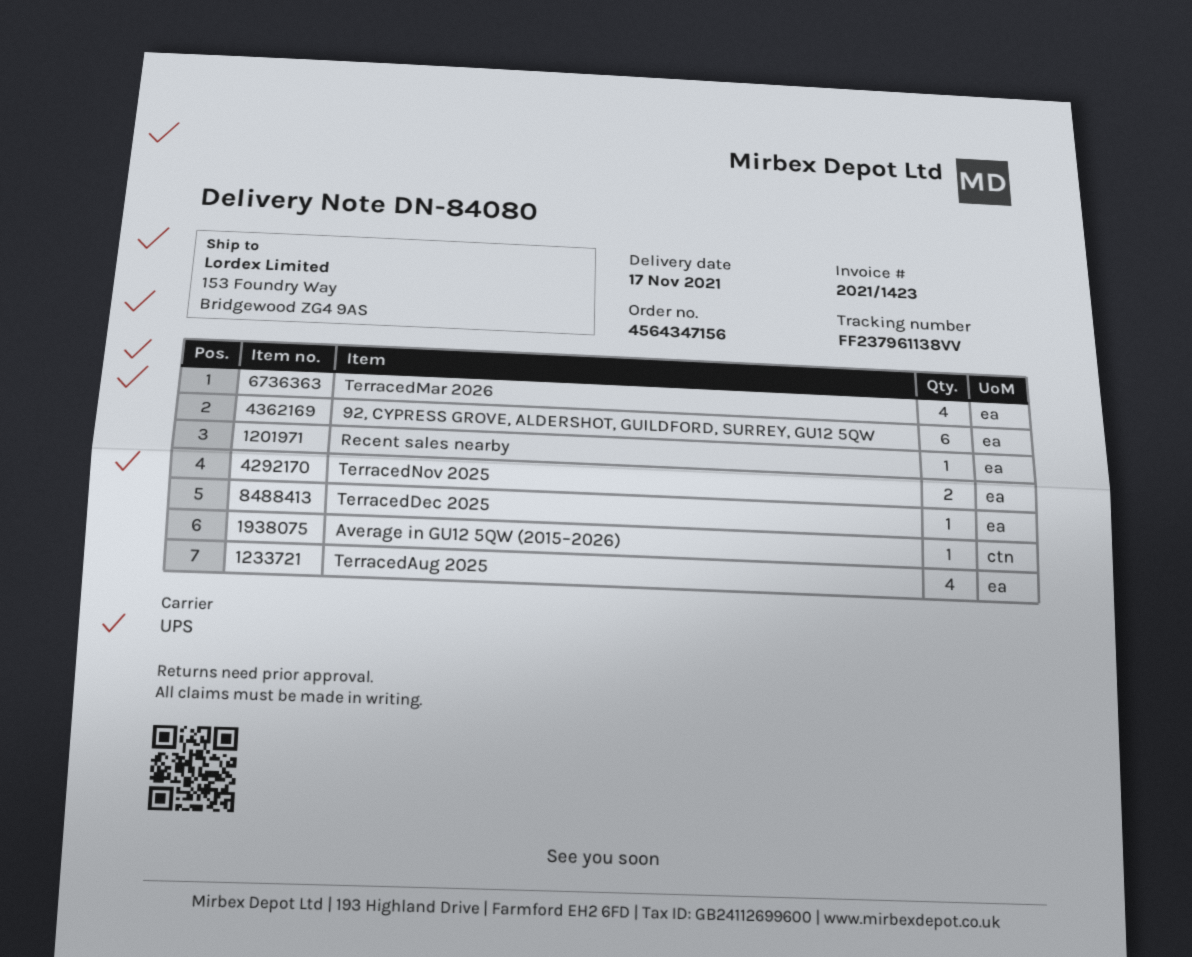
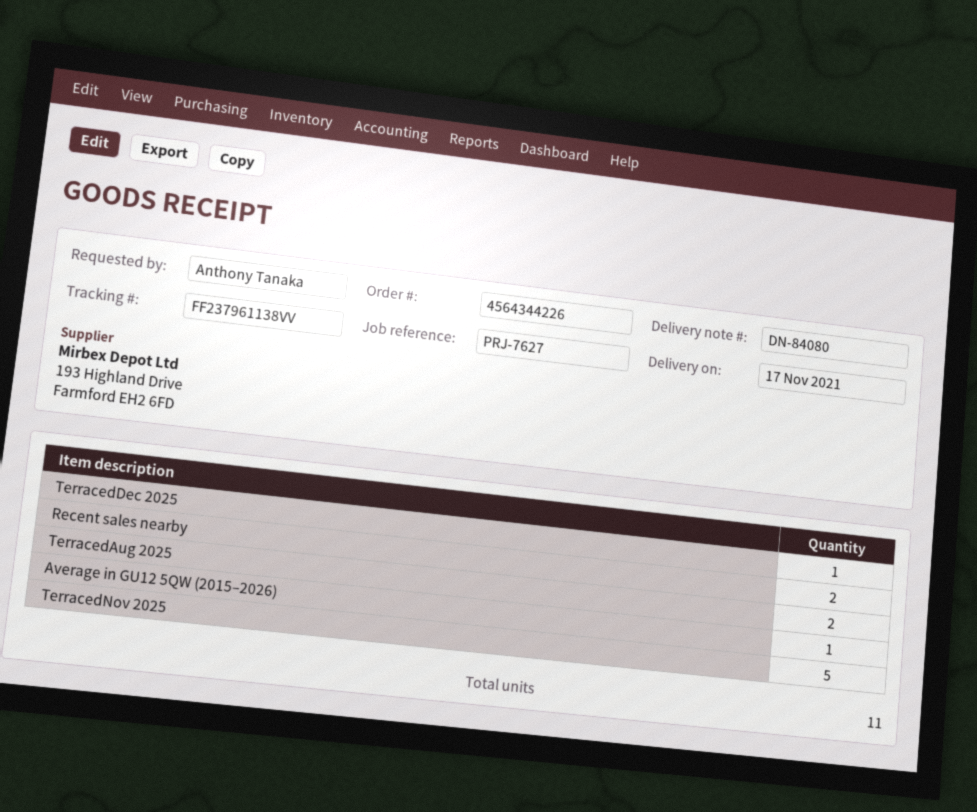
order number: 4564347156 -> 4564344226
TerracedMar 2026: 4 -> none
92, CYPRESS GROVE, ALDERSHOT, GUILDFORD, SURREY, GU12 5QW: 6 -> none
Recent sales nearby: 1 -> 2
TerracedNov 2025: 2 -> 5
TerracedAug 2025: 4 -> 2

